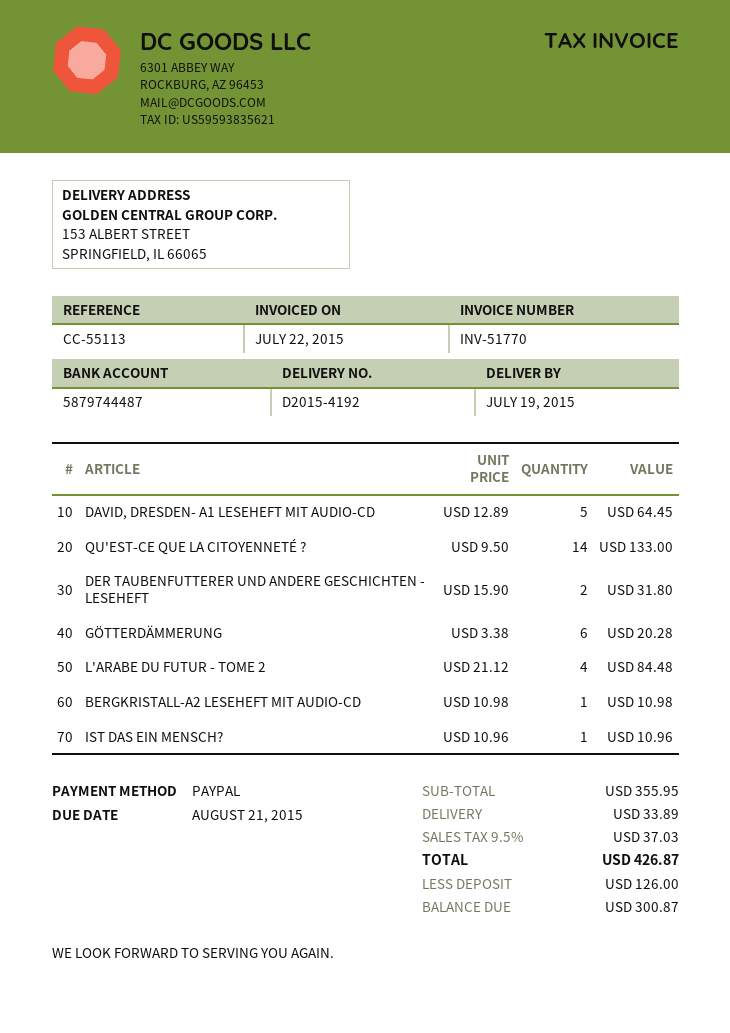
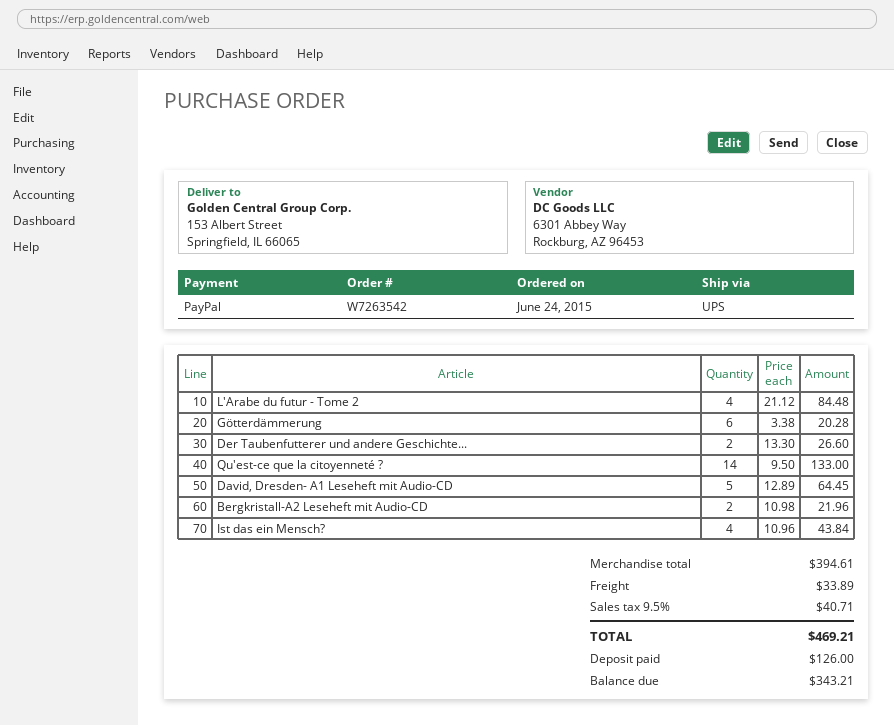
DER TAUBENFUTTERER UND ANDERE GESCHICHTEN - LESEHEFT: 2 x 15.90 = 31.80 -> 2 x 13.30 = 26.60
BERGKRISTALL-A2 LESEHEFT MIT AUDIO-CD: 1 x 10.98 = 10.98 -> 2 x 10.98 = 21.96
IST DAS EIN MENSCH?: 1 x 10.96 = 10.96 -> 4 x 10.96 = 43.84
subtotal: 355.95 -> 394.61
tax: 9.5% = 37.03 -> 9.5% = 40.71
total: 426.87 -> 469.21
balance: 300.87 -> 343.21

